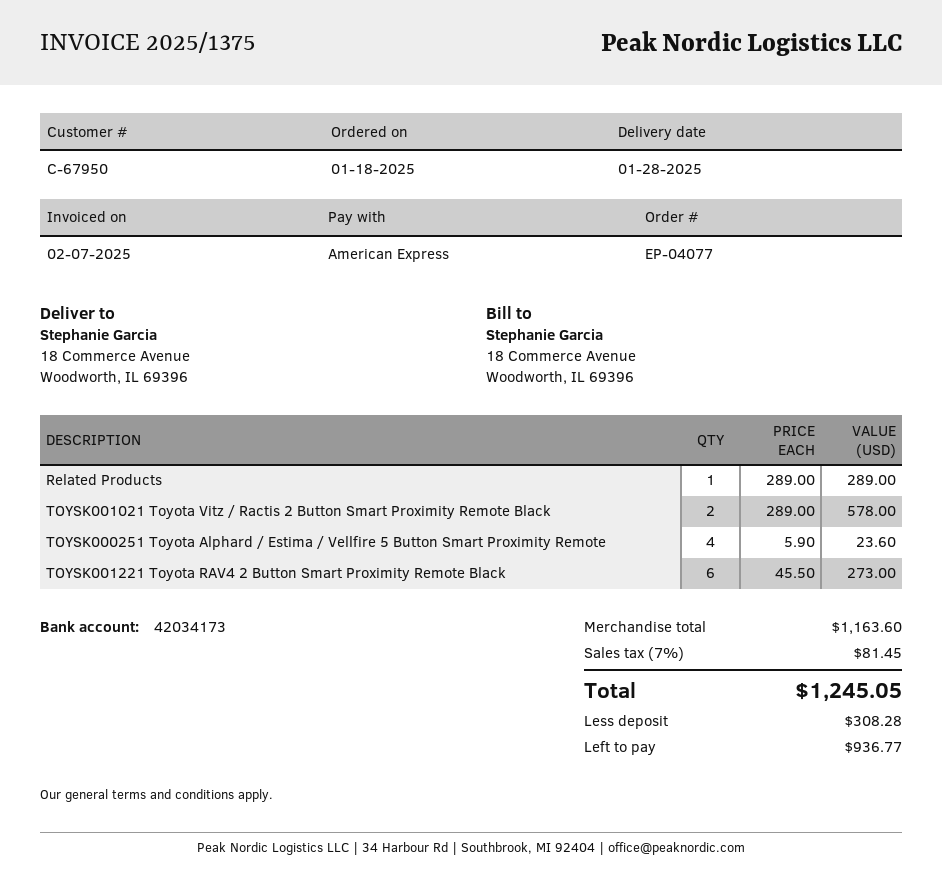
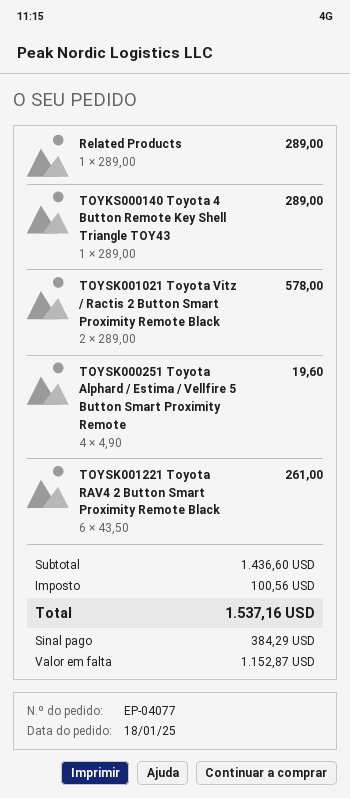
TOYSK000251 Toyota Alphard / Estima / Vellfire 5 Button Smart Proximity Remote: 4 x 5.90 = 23.60 -> 4 x 4.90 = 19.60
TOYSK001221 Toyota RAV4 2 Button Smart Proximity Remote Black: 6 x 45.50 = 273.00 -> 6 x 43.50 = 261.00
TOYKS000140 Toyota 4 Button Remote Key Shell Triangle TOY43: none -> 1 x 289.00 = 289.00
subtotal: 1163.60 -> 1436.60
tax: 81.45 -> 100.56
total: 1245.05 -> 1537.16
deposit: 308.28 -> 384.29
balance: 936.77 -> 1152.87

